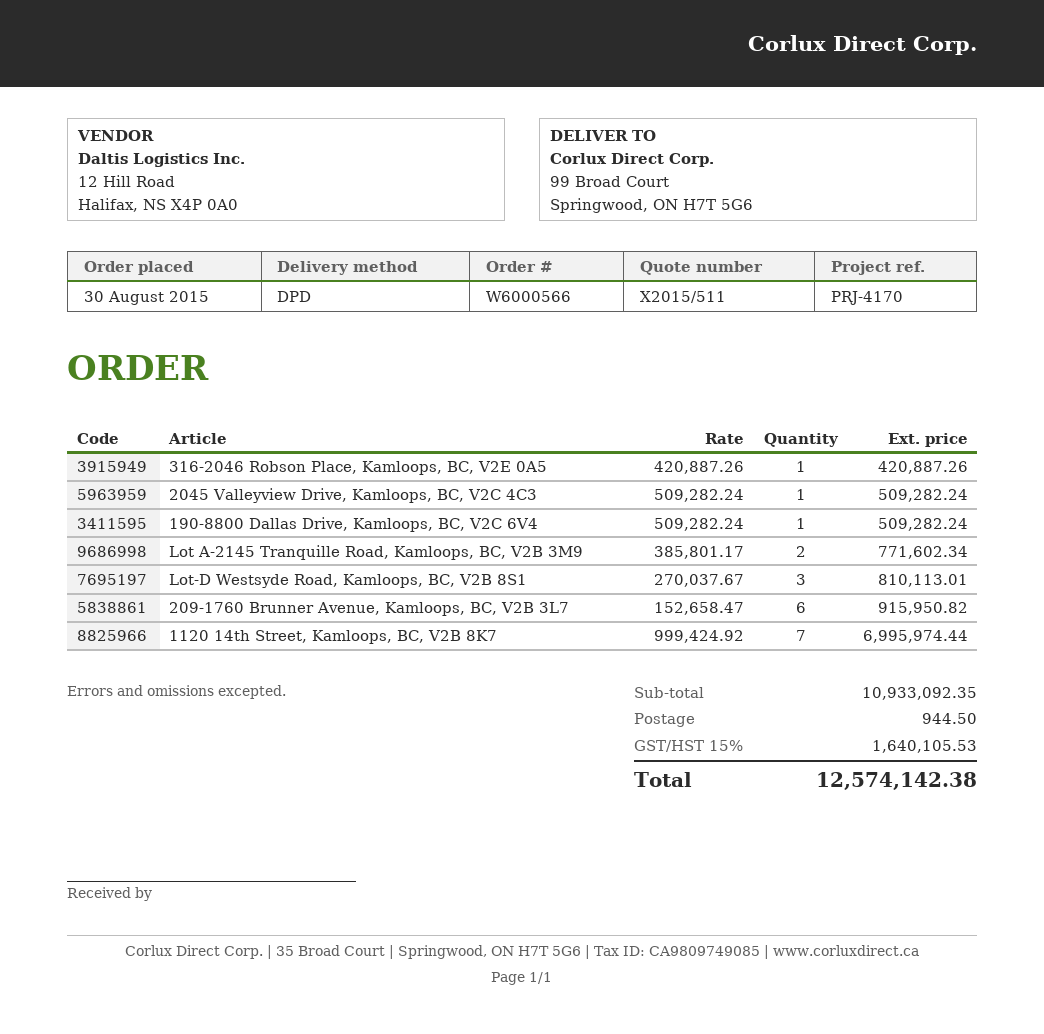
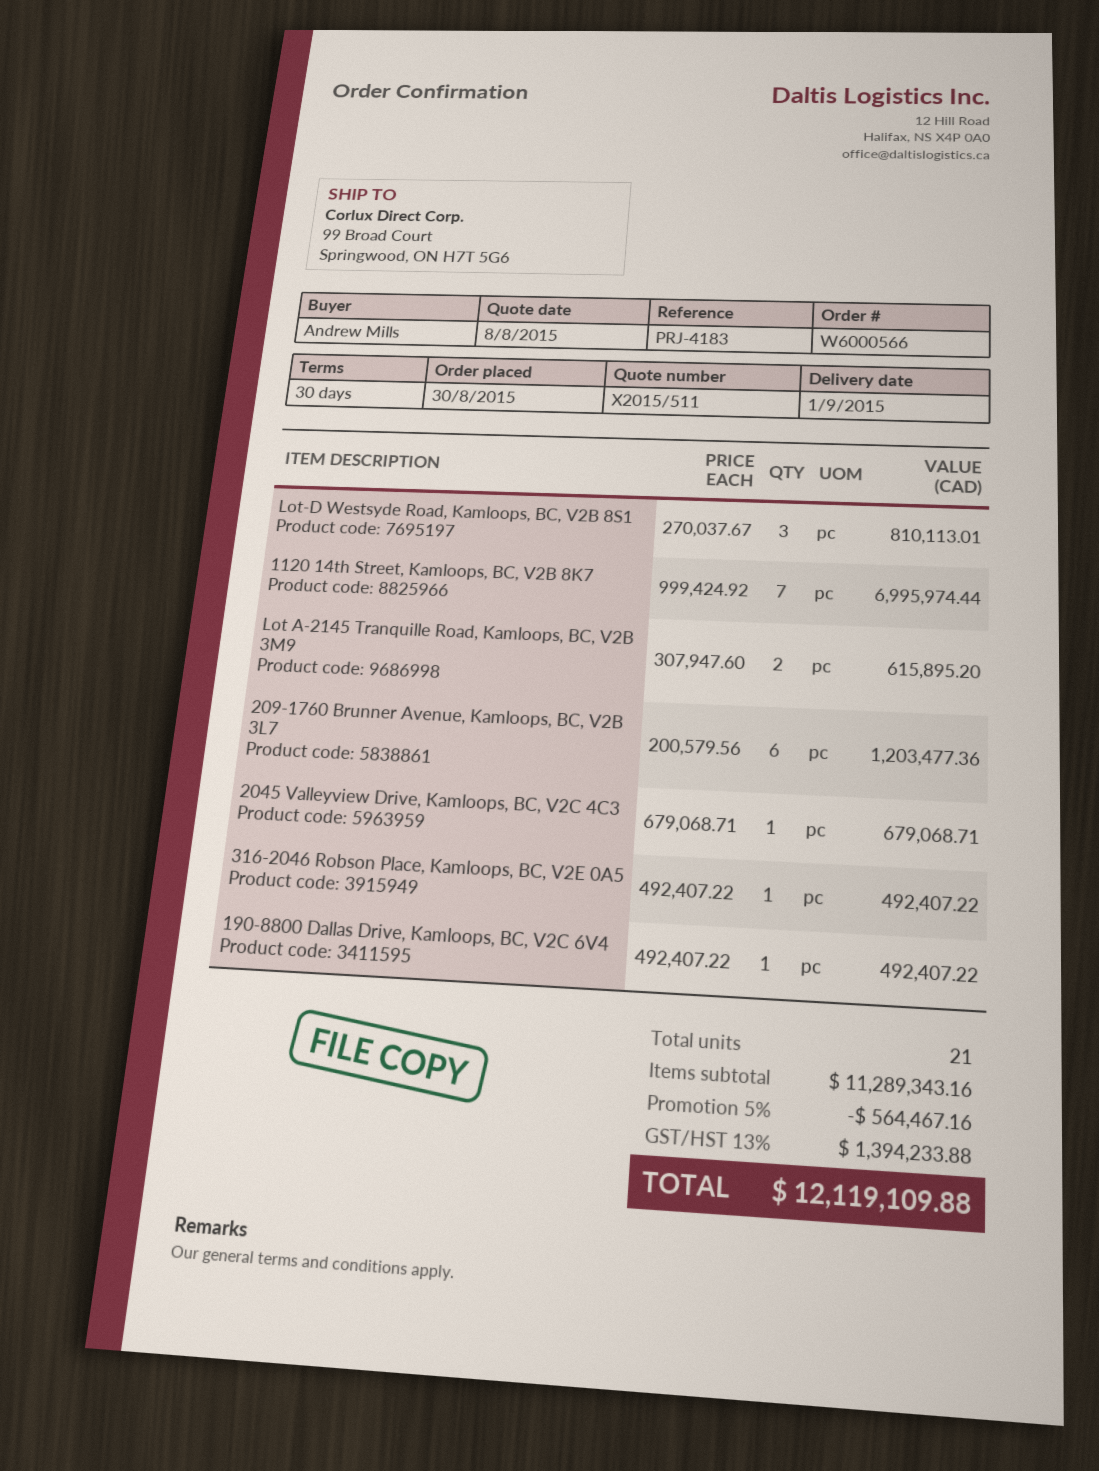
reference: PRJ-4170 -> PRJ-4183
316-2046 Robson Place, Kamloops, BC, V2E 0A5: 1 x 420887.26 = 420887.26 -> 1 x 492407.22 = 492407.22
2045 Valleyview Drive, Kamloops, BC, V2C 4C3: 1 x 509282.24 = 509282.24 -> 1 x 679068.71 = 679068.71
190-8800 Dallas Drive, Kamloops, BC, V2C 6V4: 1 x 509282.24 = 509282.24 -> 1 x 492407.22 = 492407.22
Lot A-2145 Tranquille Road, Kamloops, BC, V2B 3M9: 2 x 385801.17 = 771602.34 -> 2 x 307947.60 = 615895.20
209-1760 Brunner Avenue, Kamloops, BC, V2B 3L7: 6 x 152658.47 = 915950.82 -> 6 x 200579.56 = 1203477.36
subtotal: 10933092.35 -> 11289343.16
discount: none -> 5% = 564467.16
shipping: 944.50 -> none
tax: 15% = 1640105.53 -> 13% = 1394233.88
total: 12574142.38 -> 12119109.88

